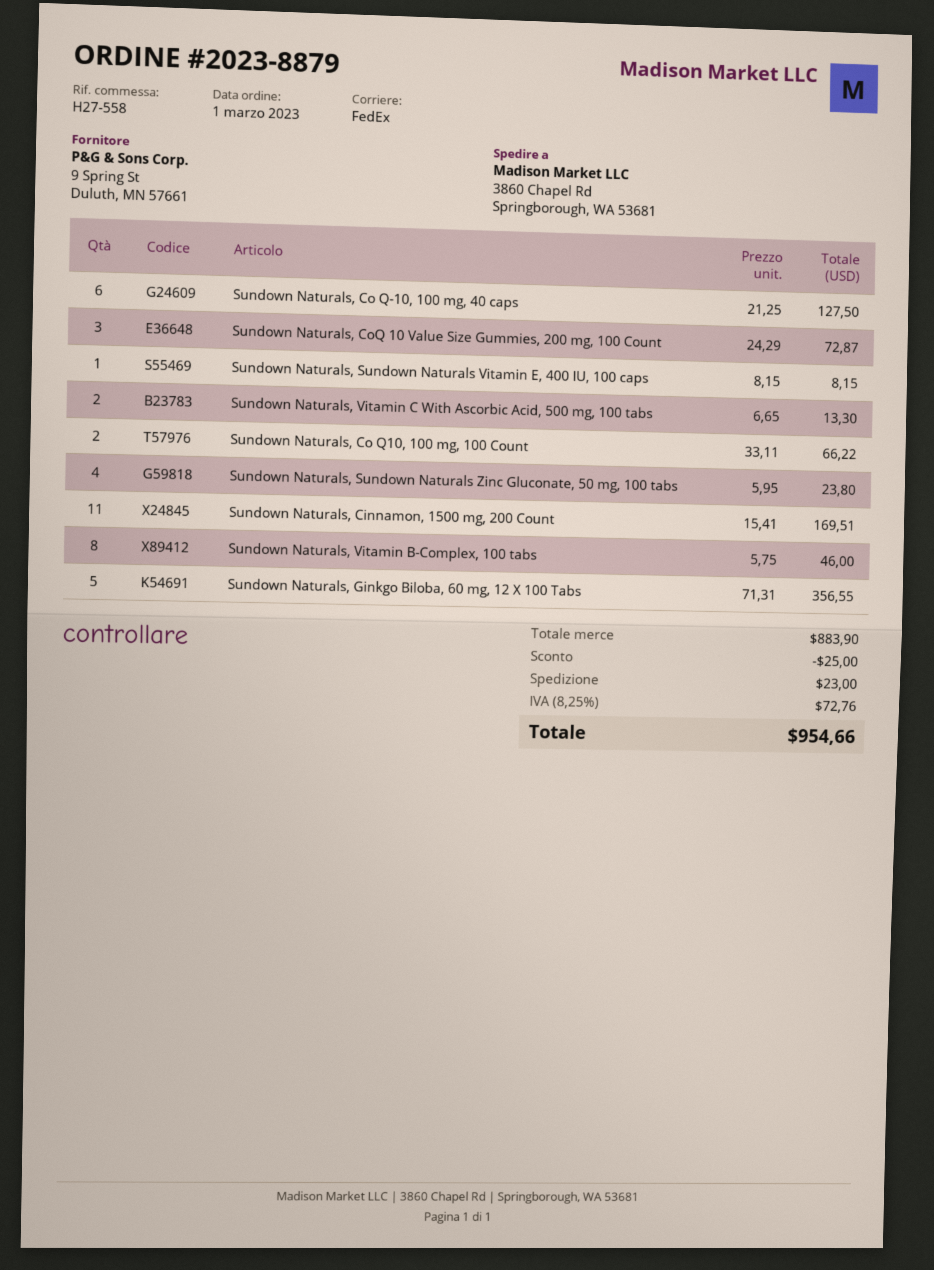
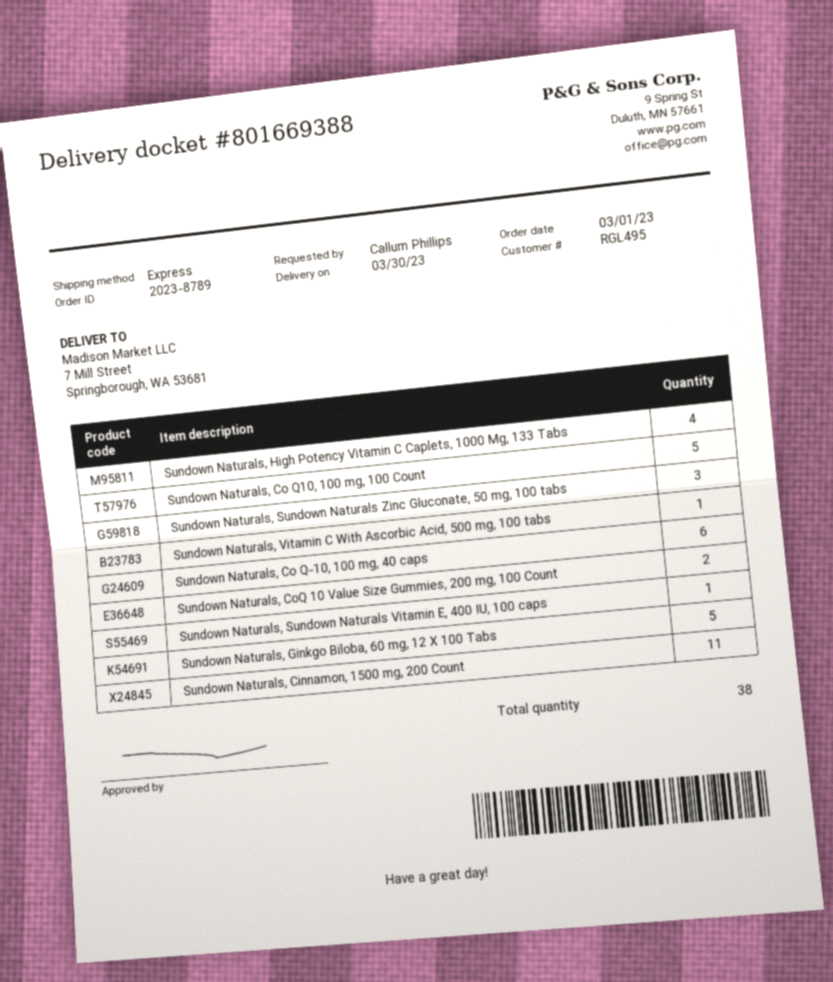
order number: 2023-8879 -> 2023-8789
shipping method: FedEx -> express
ship to: 3860 Chapel Rd, Springborough, WA 53681 -> 7 Mill Street, Springborough, WA 53681
Sundown Naturals, CoQ 10 Value Size Gummies, 200 mg, 100 Count: 3 -> 2
Sundown Naturals, Vitamin C With Ascorbic Acid, 500 mg, 100 tabs: 2 -> 1
Sundown Naturals, Co Q10, 100 mg, 100 Count: 2 -> 5
Sundown Naturals, Sundown Naturals Zinc Gluconate, 50 mg, 100 tabs: 4 -> 3
Sundown Naturals, Vitamin B-Complex, 100 tabs: 8 -> none
Sundown Naturals, High Potency Vitamin C Caplets, 1000 Mg, 133 Tabs: none -> 4

